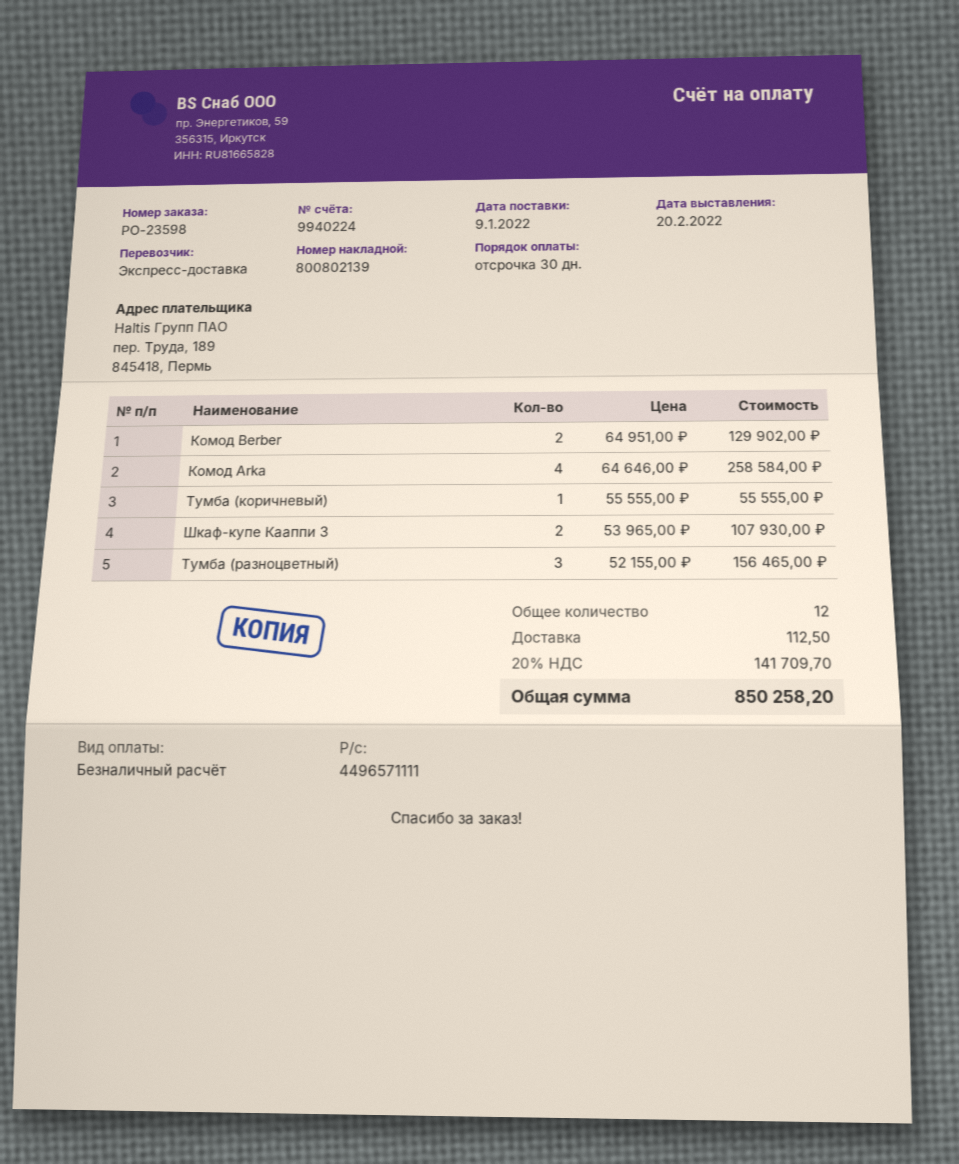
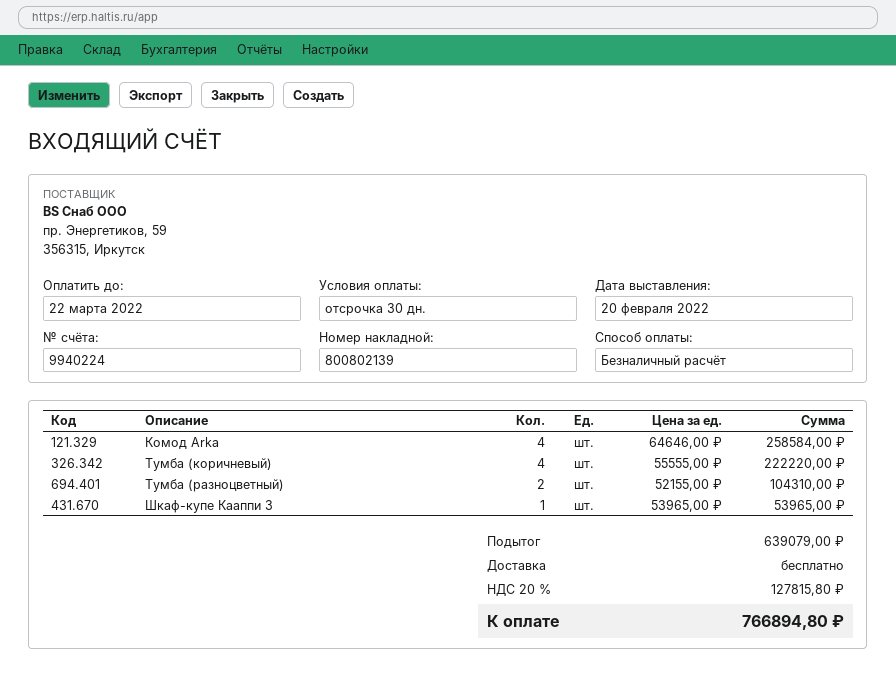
Комод Berber: 2 x 64951.00 = 129902.00 -> none
Тумба (коричневый): 1 x 55555.00 = 55555.00 -> 4 x 55555.00 = 222220.00
Шкаф-купе Кааппи 3: 2 x 53965.00 = 107930.00 -> 1 x 53965.00 = 53965.00
Тумба (разноцветный): 3 x 52155.00 = 156465.00 -> 2 x 52155.00 = 104310.00
shipping: 112.50 -> 0.00
tax: 20% = 141709.70 -> 20% = 127815.80
total: 850258.20 -> 766894.80

